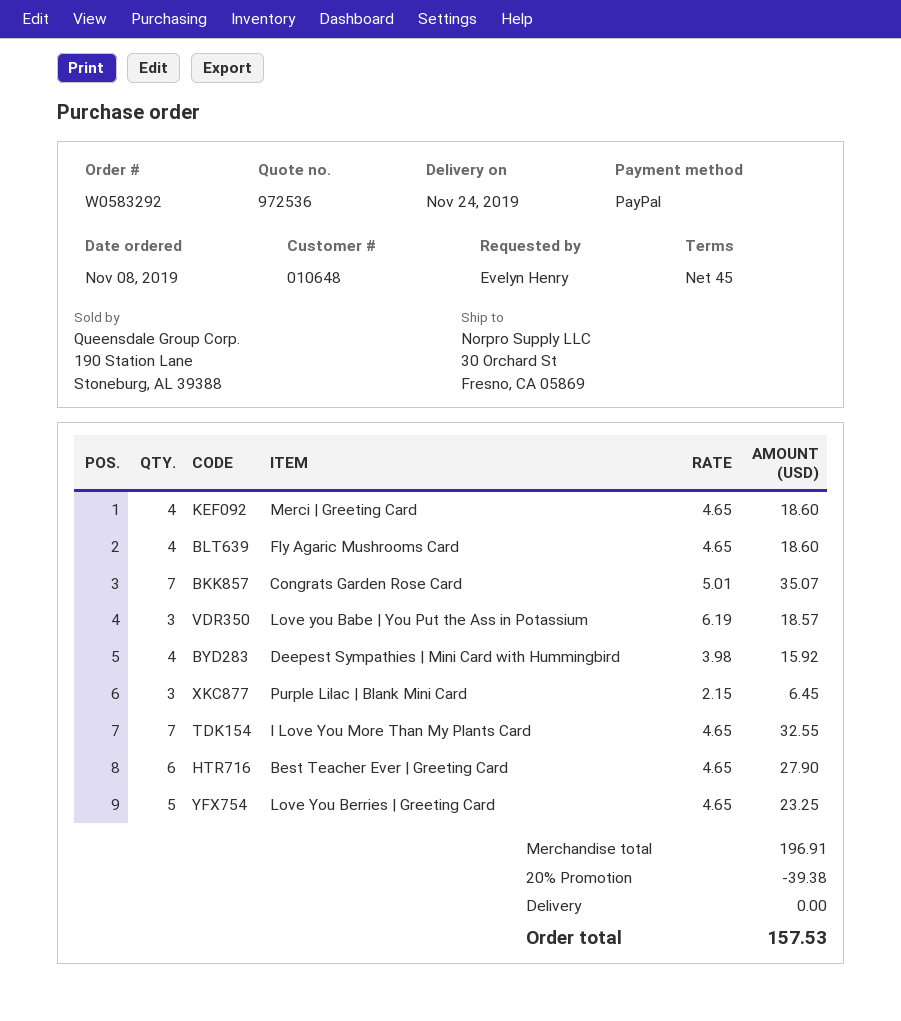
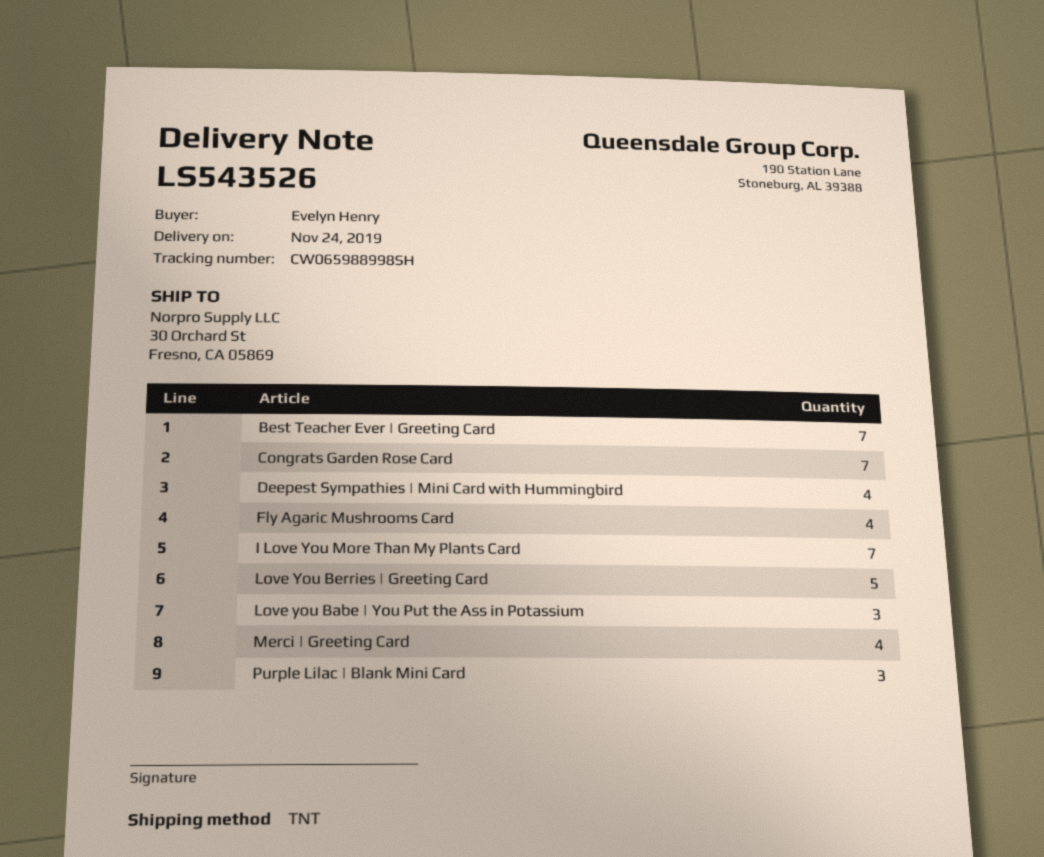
Best Teacher Ever | Greeting Card: 6 -> 7

